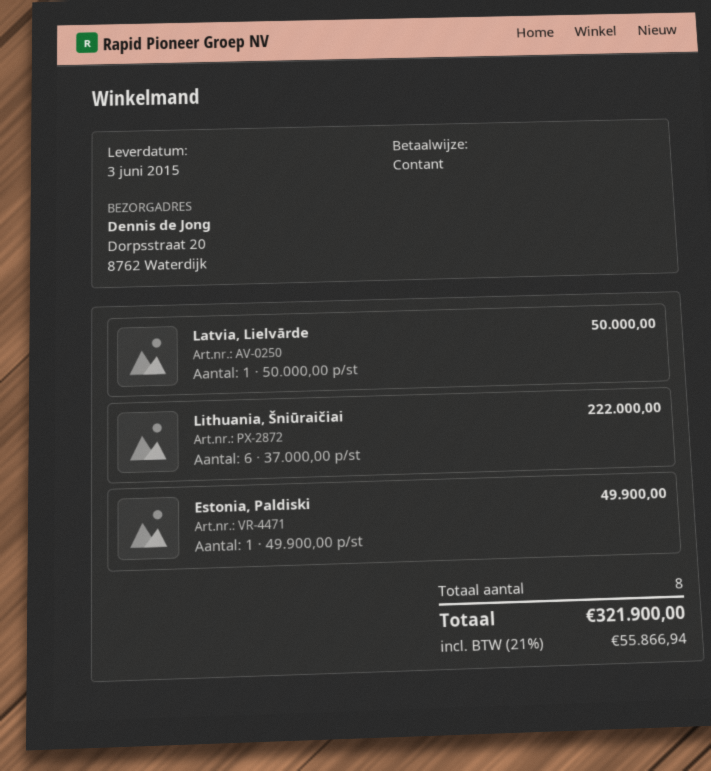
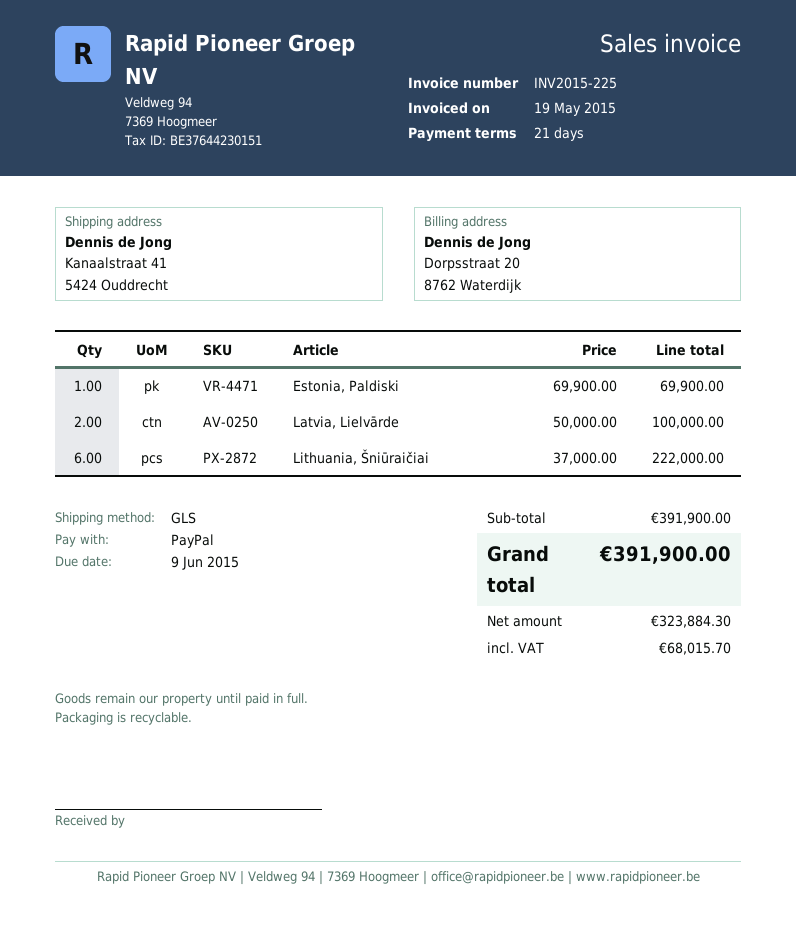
payment method: cash -> PayPal
ship to: Dorpsstraat 20, 8762 Waterdijk -> Kanaalstraat 41, 5424 Ouddrecht
Latvia, Lielvārde: 1 x 50000.00 = 50000.00 -> 2 x 50000.00 = 100000.00
Estonia, Paldiski: 1 x 49900.00 = 49900.00 -> 1 x 69900.00 = 69900.00
tax: 55866.94 -> 68015.70
total: 321900.00 -> 391900.00

